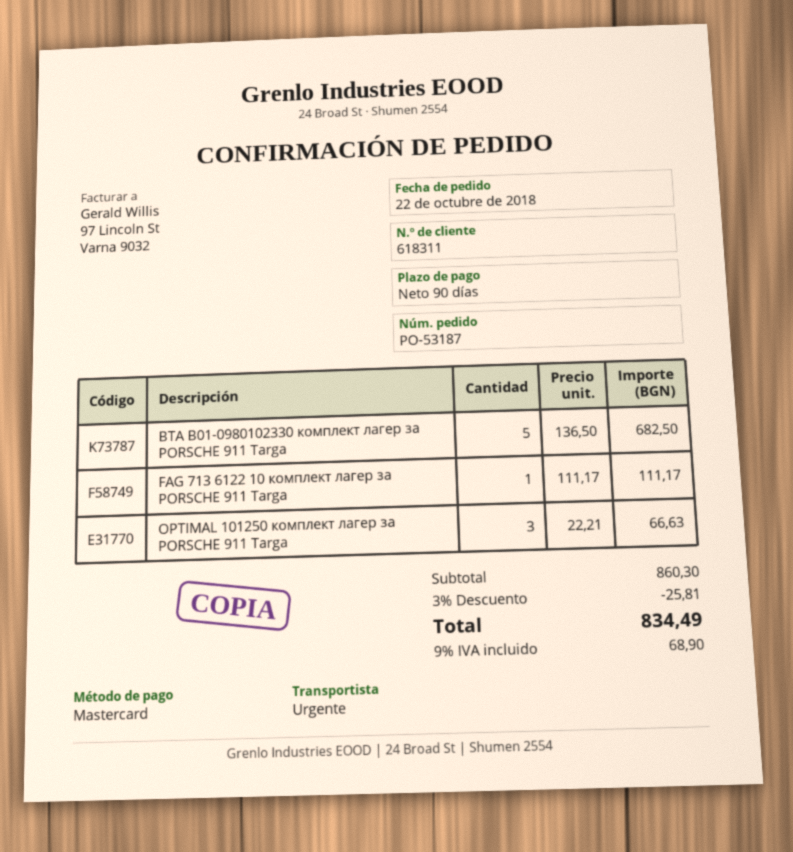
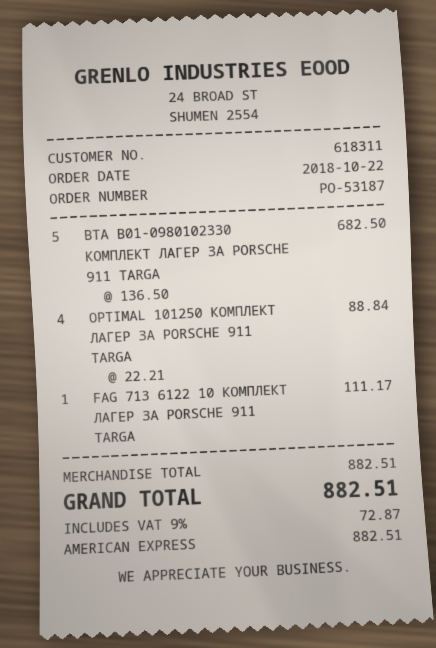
payment method: Mastercard -> American Express
OPTIMAL 101250 комплект лагер за PORSCHE 911 Targa: 3 x 22.21 = 66.63 -> 4 x 22.21 = 88.84
subtotal: 860.30 -> 882.51
discount: 3% = 25.81 -> none
tax: 9% = 68.90 -> 9% = 72.87
total: 834.49 -> 882.51

